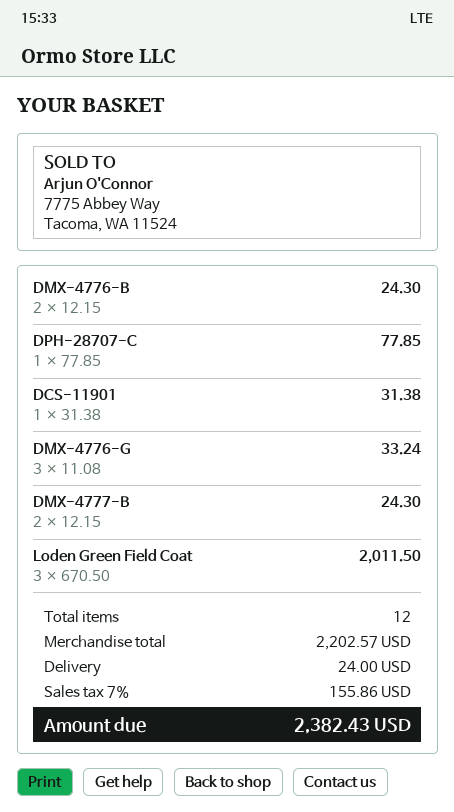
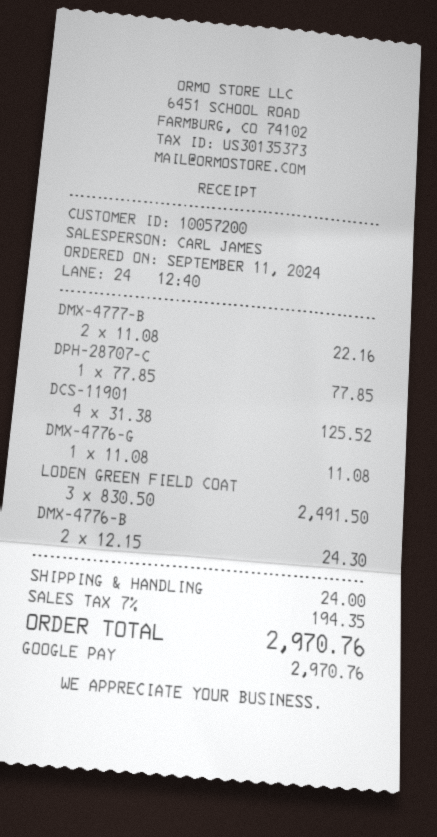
DCS-11901: 1 x 31.38 = 31.38 -> 4 x 31.38 = 125.52
DMX-4776-G: 3 x 11.08 = 33.24 -> 1 x 11.08 = 11.08
DMX-4777-B: 2 x 12.15 = 24.30 -> 2 x 11.08 = 22.16
Loden Green Field Coat: 3 x 670.50 = 2011.50 -> 3 x 830.50 = 2491.50
tax: 7% = 155.86 -> 7% = 194.35
total: 2382.43 -> 2970.76

